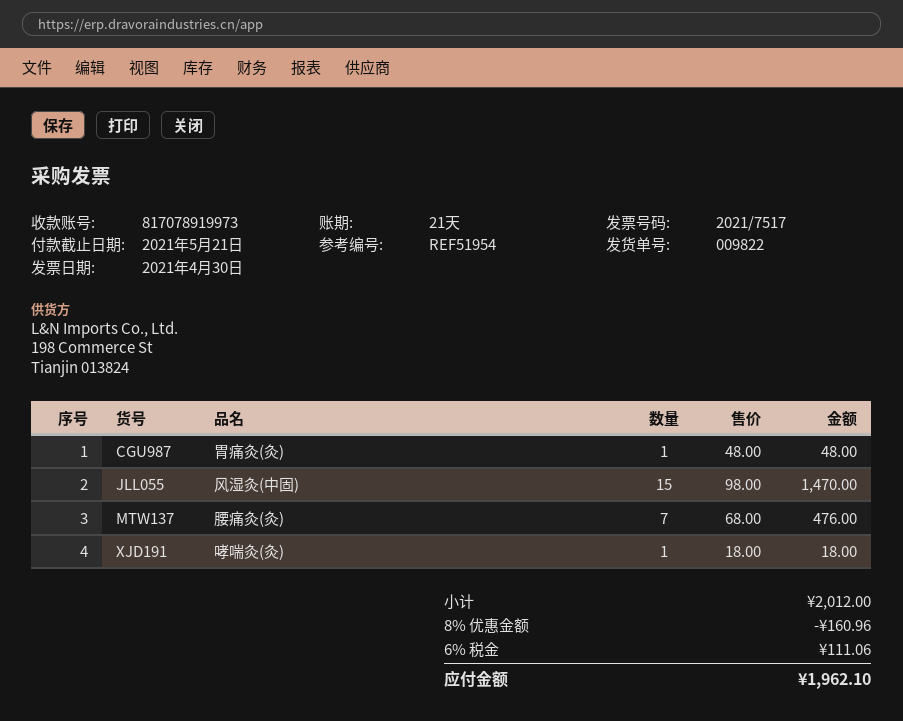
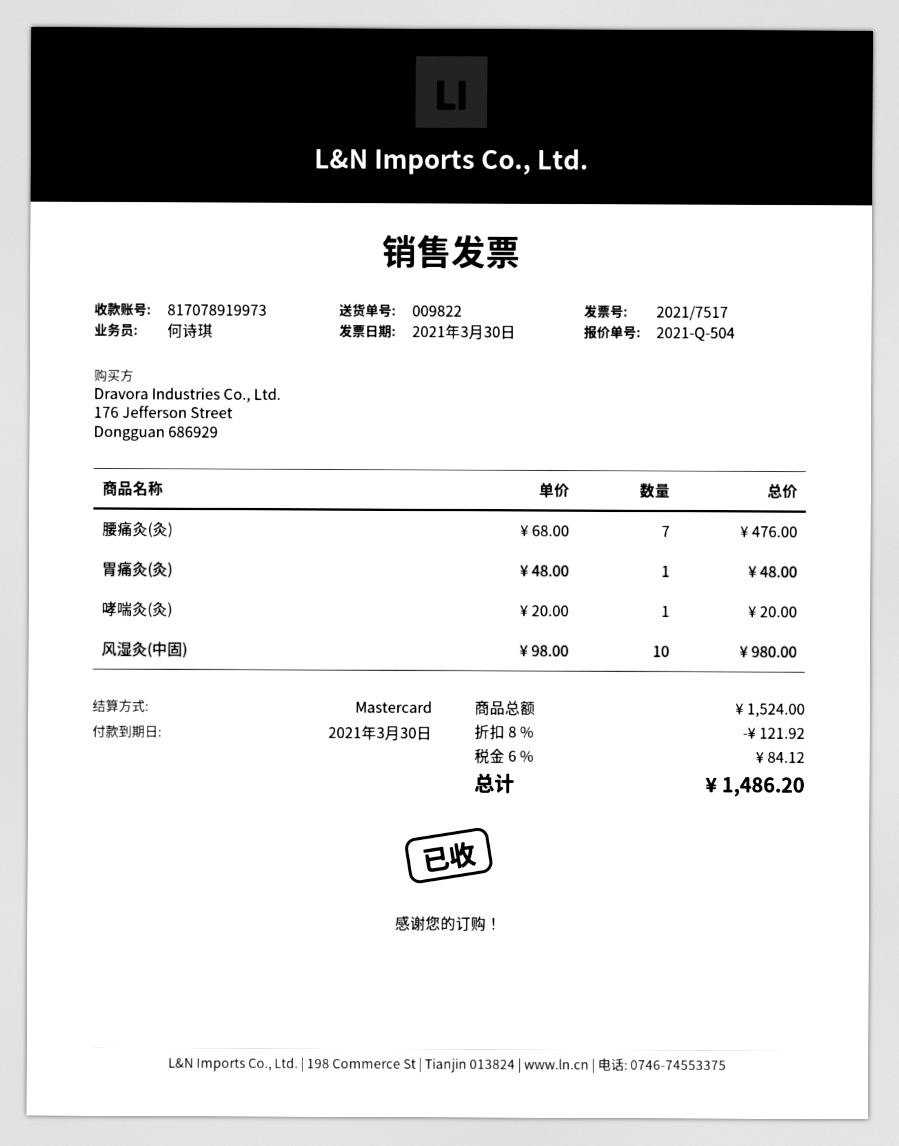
invoice date: 2021-04-30 -> 2021-03-30
due date: 2021-05-21 -> 2021-03-30
风湿灸(中固): 15 x 98.00 = 1470.00 -> 10 x 98.00 = 980.00
哮喘灸(灸): 1 x 18.00 = 18.00 -> 1 x 20.00 = 20.00
subtotal: 2012.00 -> 1524.00
discount: 8% = 160.96 -> 8% = 121.92
tax: 6% = 111.06 -> 6% = 84.12
total: 1962.10 -> 1486.20

